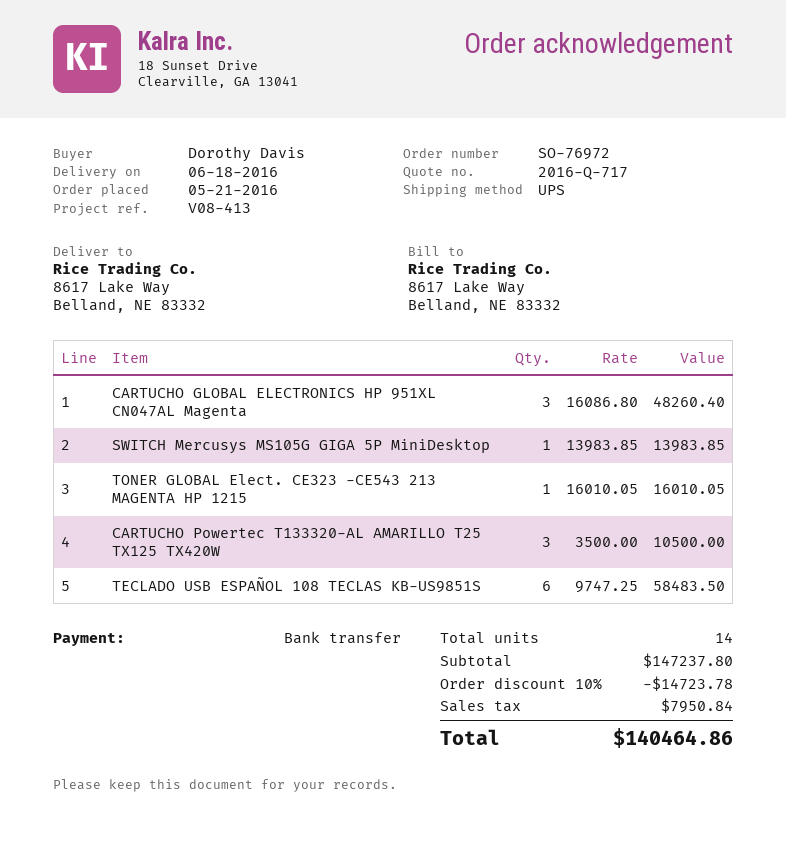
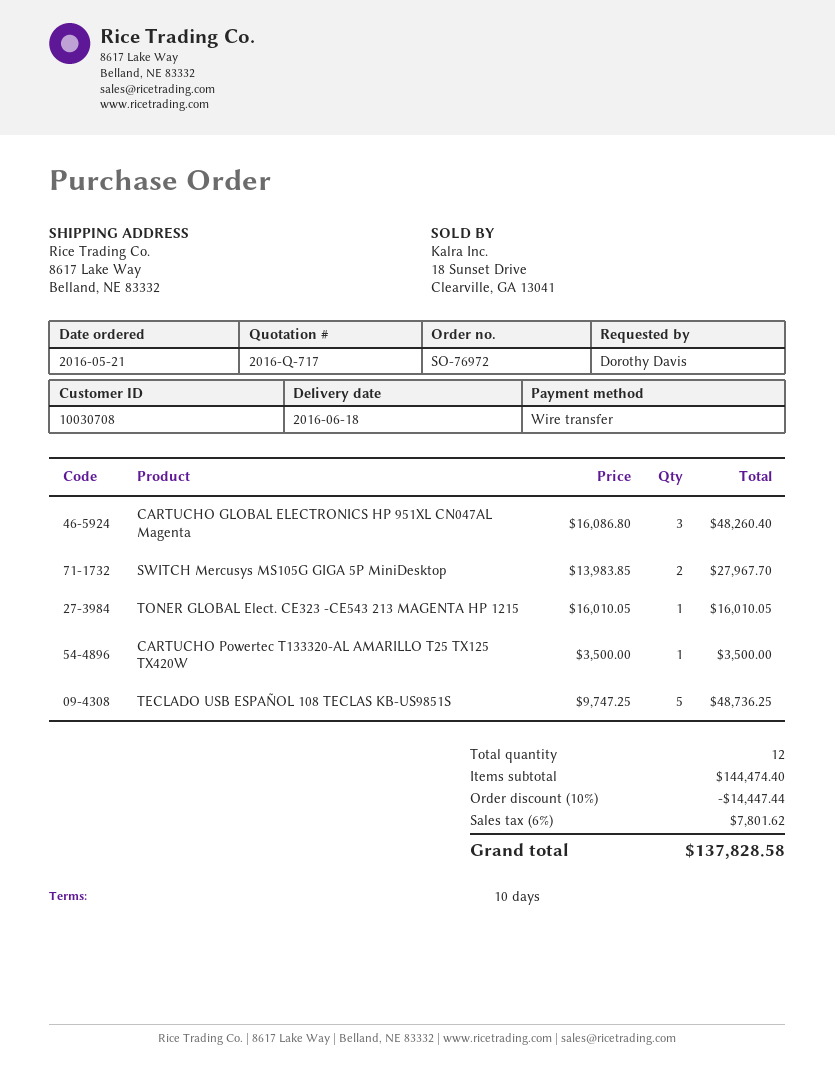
SWITCH Mercusys MS105G GIGA 5P MiniDesktop: 1 x 13983.85 = 13983.85 -> 2 x 13983.85 = 27967.70
CARTUCHO Powertec T133320-AL AMARILLO T25 TX125 TX420W: 3 x 3500.00 = 10500.00 -> 1 x 3500.00 = 3500.00
TECLADO USB ESPAÑOL 108 TECLAS KB-US9851S: 6 x 9747.25 = 58483.50 -> 5 x 9747.25 = 48736.25
total quantity: 14 -> 12
subtotal: 147237.80 -> 144474.40
discount: 10% = 14723.78 -> 10% = 14447.44
tax: 7950.84 -> 7801.62
total: 140464.86 -> 137828.58

